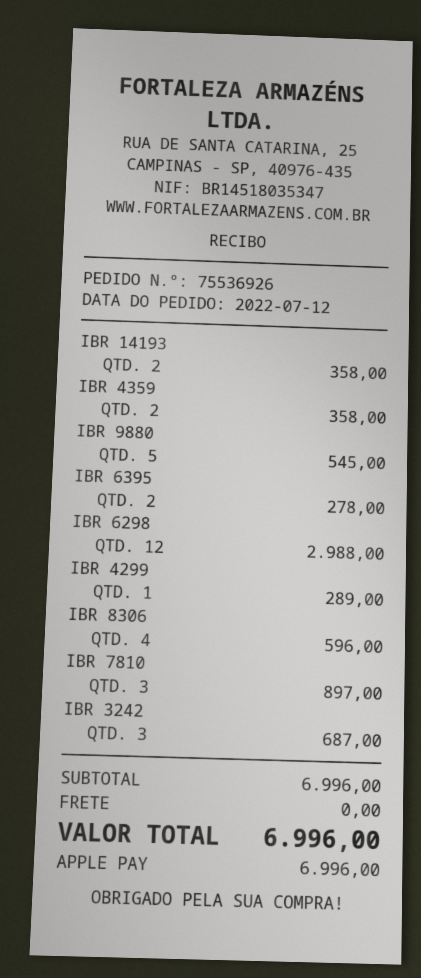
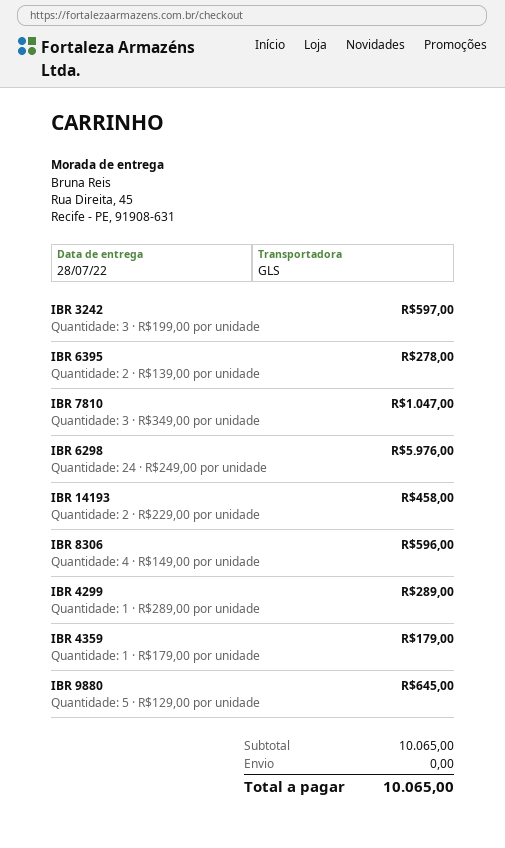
IBR 14193: 2 for 358.00 -> 2 for 458.00
IBR 4359: 2 for 358.00 -> 1 for 179.00
IBR 9880: 5 for 545.00 -> 5 for 645.00
IBR 6298: 12 for 2988.00 -> 24 for 5976.00
IBR 7810: 3 for 897.00 -> 3 for 1047.00
IBR 3242: 3 for 687.00 -> 3 for 597.00
subtotal: 6996.00 -> 10065.00
total: 6996.00 -> 10065.00

